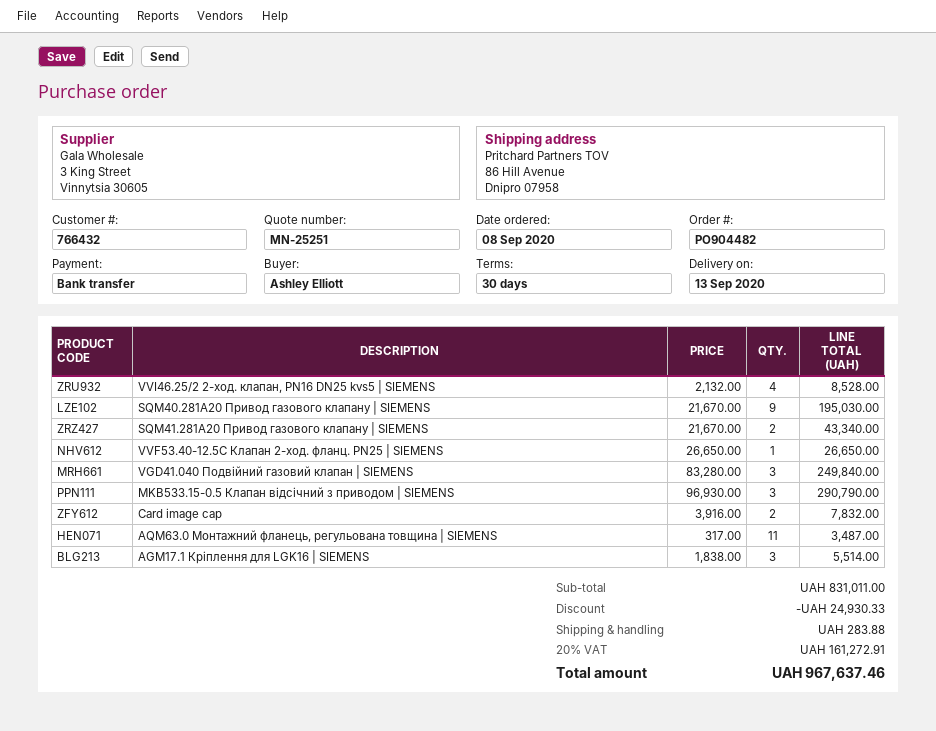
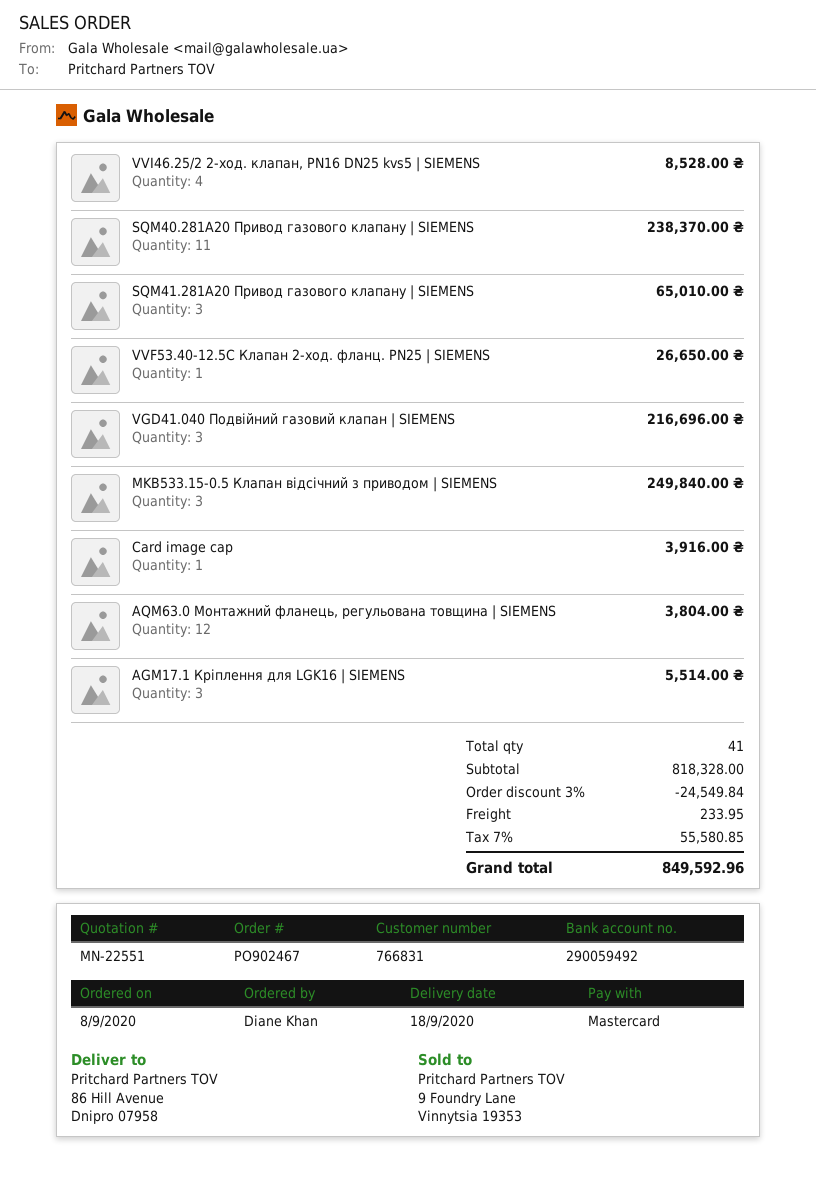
quote number: MN-25251 -> MN-22551
order number: PO904482 -> PO902467
delivery date: 2020-09-13 -> 2020-09-18
customer number: 766432 -> 766831
ordered by: Ashley Elliott -> Diane Khan
payment method: bank transfer -> Mastercard
SQM40.281A20 Привод газового клапану | SIEMENS: 9 for 195030.00 -> 11 for 238370.00
SQM41.281A20 Привод газового клапану | SIEMENS: 2 for 43340.00 -> 3 for 65010.00
VGD41.040 Подвійний газовий клапан | SIEMENS: 3 for 249840.00 -> 3 for 216696.00
MKB533.15-0.5 Клапан відсічний з приводом | SIEMENS: 3 for 290790.00 -> 3 for 249840.00
Card image cap: 2 for 7832.00 -> 1 for 3916.00
AQM63.0 Монтажний фланець, регульована товщина | SIEMENS: 11 for 3487.00 -> 12 for 3804.00
subtotal: 831011.00 -> 818328.00
discount: 24930.33 -> 24549.84
shipping: 283.88 -> 233.95
tax: 20% = 161272.91 -> 7% = 55580.85
total: 967637.46 -> 849592.96

